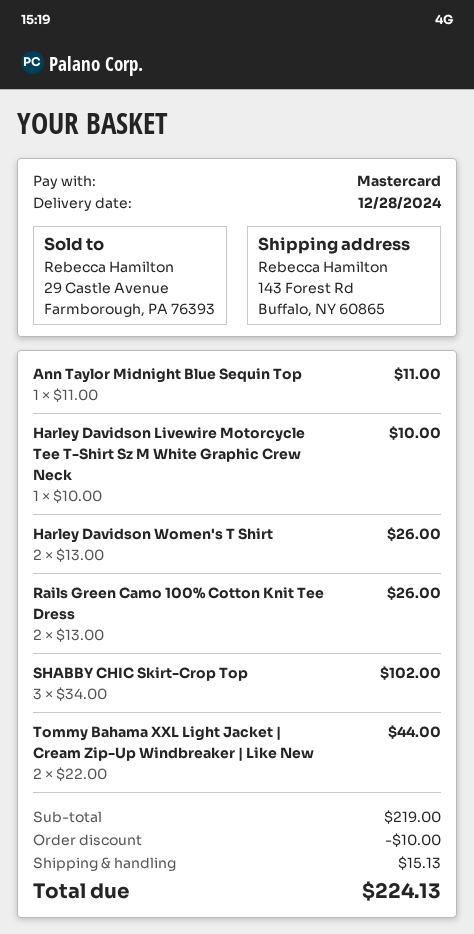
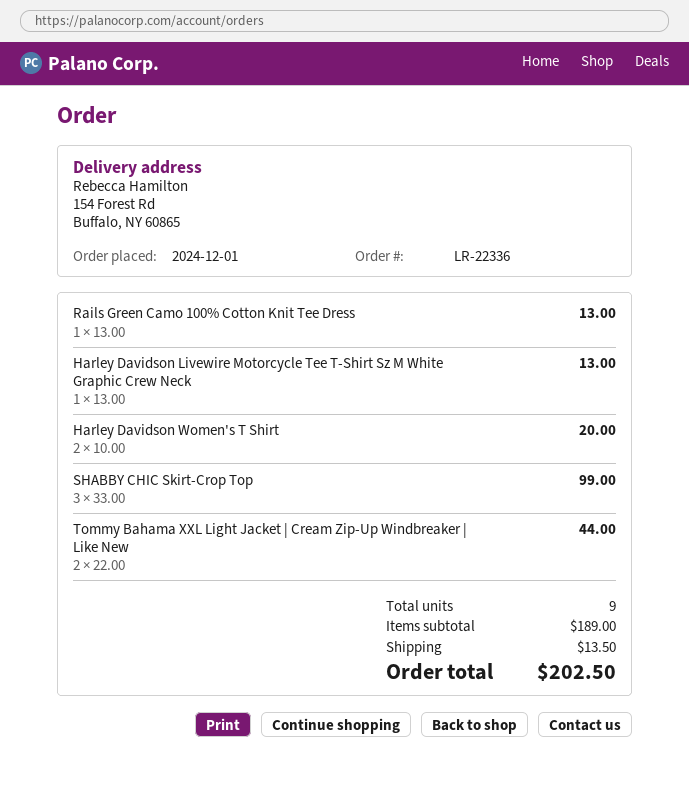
ship to: 143 Forest Rd, Buffalo, NY 60865 -> 154 Forest Rd, Buffalo, NY 60865
Ann Taylor Midnight Blue Sequin Top: 1 x 11.00 = 11.00 -> none
Harley Davidson Livewire Motorcycle Tee T-Shirt Sz M White Graphic Crew Neck: 1 x 10.00 = 10.00 -> 1 x 13.00 = 13.00
Harley Davidson Women's T Shirt: 2 x 13.00 = 26.00 -> 2 x 10.00 = 20.00
Rails Green Camo 100% Cotton Knit Tee Dress: 2 x 13.00 = 26.00 -> 1 x 13.00 = 13.00
SHABBY CHIC Skirt-Crop Top: 3 x 34.00 = 102.00 -> 3 x 33.00 = 99.00
subtotal: 219.00 -> 189.00
discount: 10.00 -> none
shipping: 15.13 -> 13.50
total: 224.13 -> 202.50

